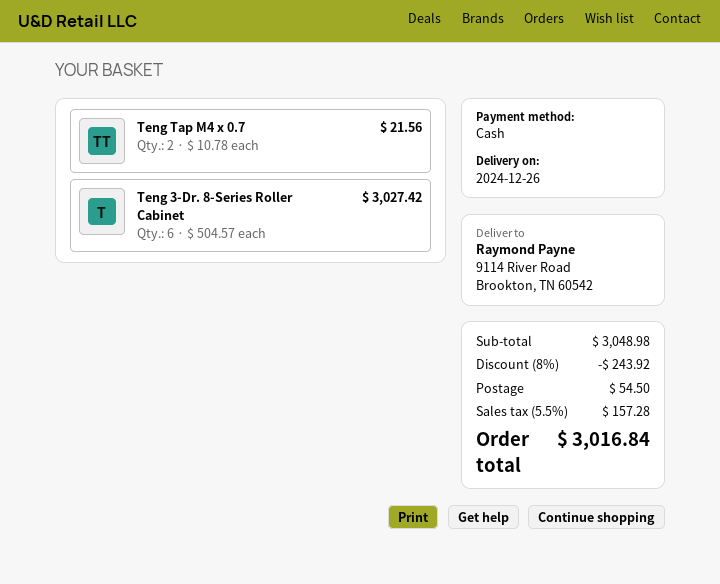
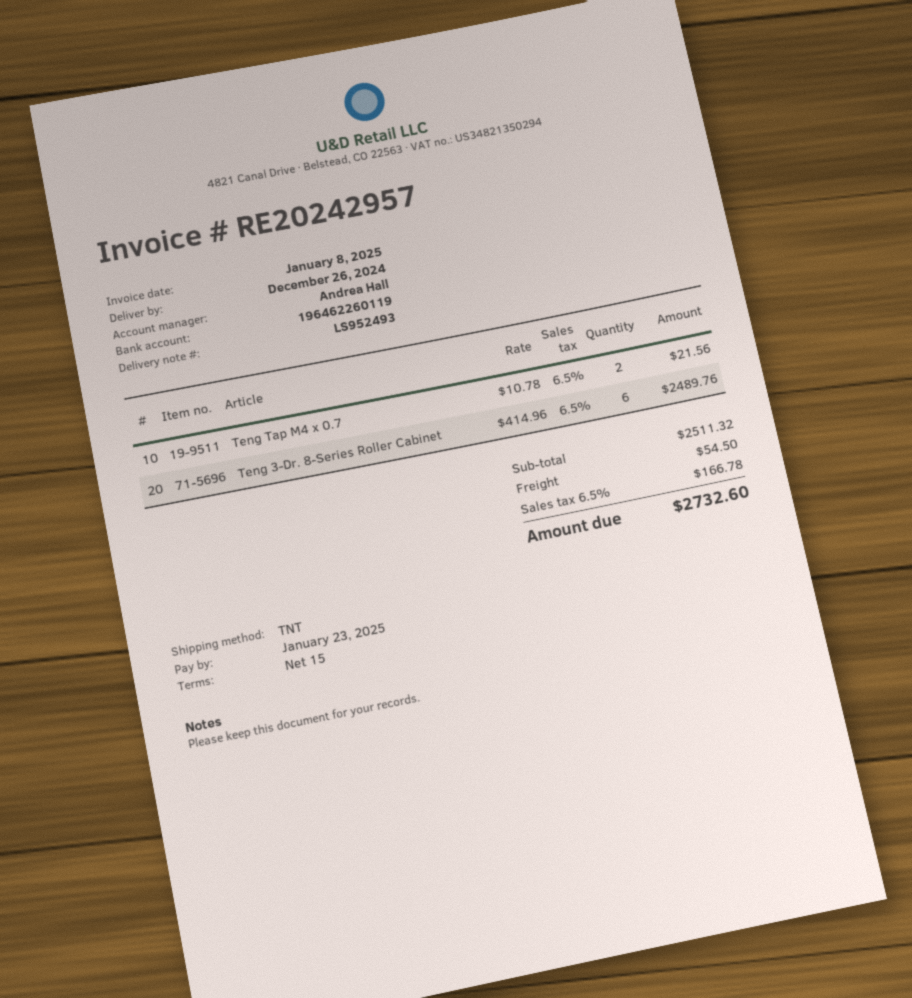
Teng 3-Dr. 8-Series Roller Cabinet: 6 x 504.57 = 3027.42 -> 6 x 414.96 = 2489.76
subtotal: 3048.98 -> 2511.32
discount: 8% = 243.92 -> none
tax: 5.5% = 157.28 -> 6.5% = 166.78
total: 3016.84 -> 2732.60

